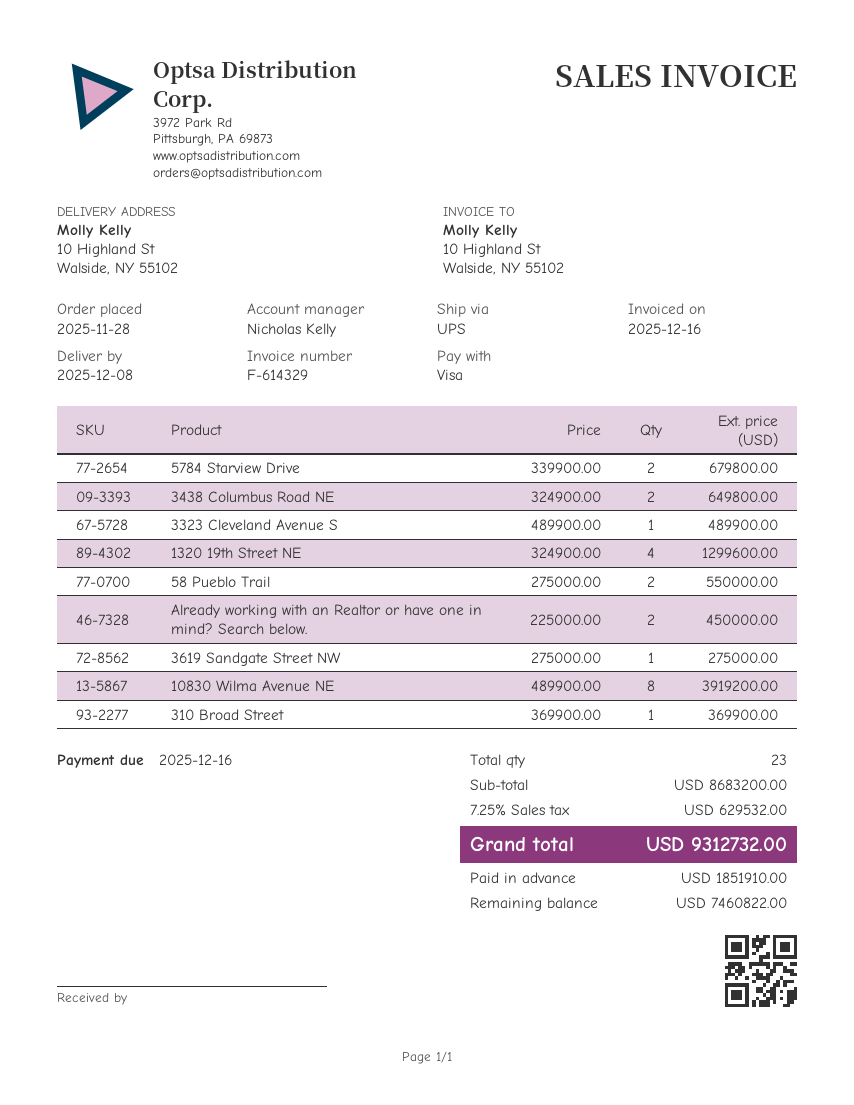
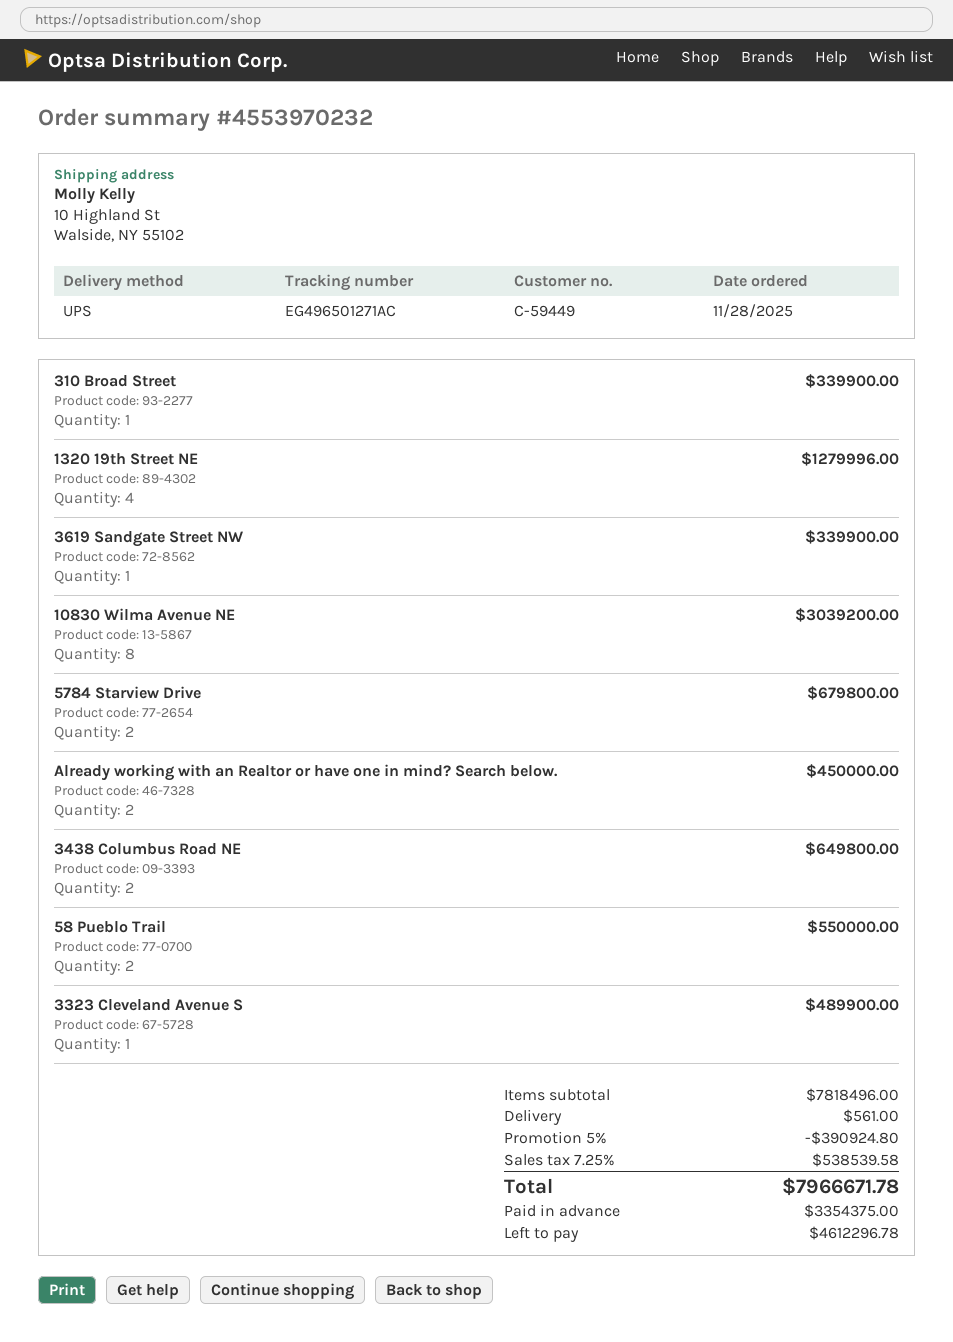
1320 19th Street NE: 4 for 1299600.00 -> 4 for 1279996.00
3619 Sandgate Street NW: 1 for 275000.00 -> 1 for 339900.00
10830 Wilma Avenue NE: 8 for 3919200.00 -> 8 for 3039200.00
310 Broad Street: 1 for 369900.00 -> 1 for 339900.00
subtotal: 8683200.00 -> 7818496.00
discount: none -> 5% = 390924.80
shipping: none -> 561.00
tax: 7.25% = 629532.00 -> 7.25% = 538539.58
total: 9312732.00 -> 7966671.78
deposit: 1851910.00 -> 3354375.00
balance: 7460822.00 -> 4612296.78

